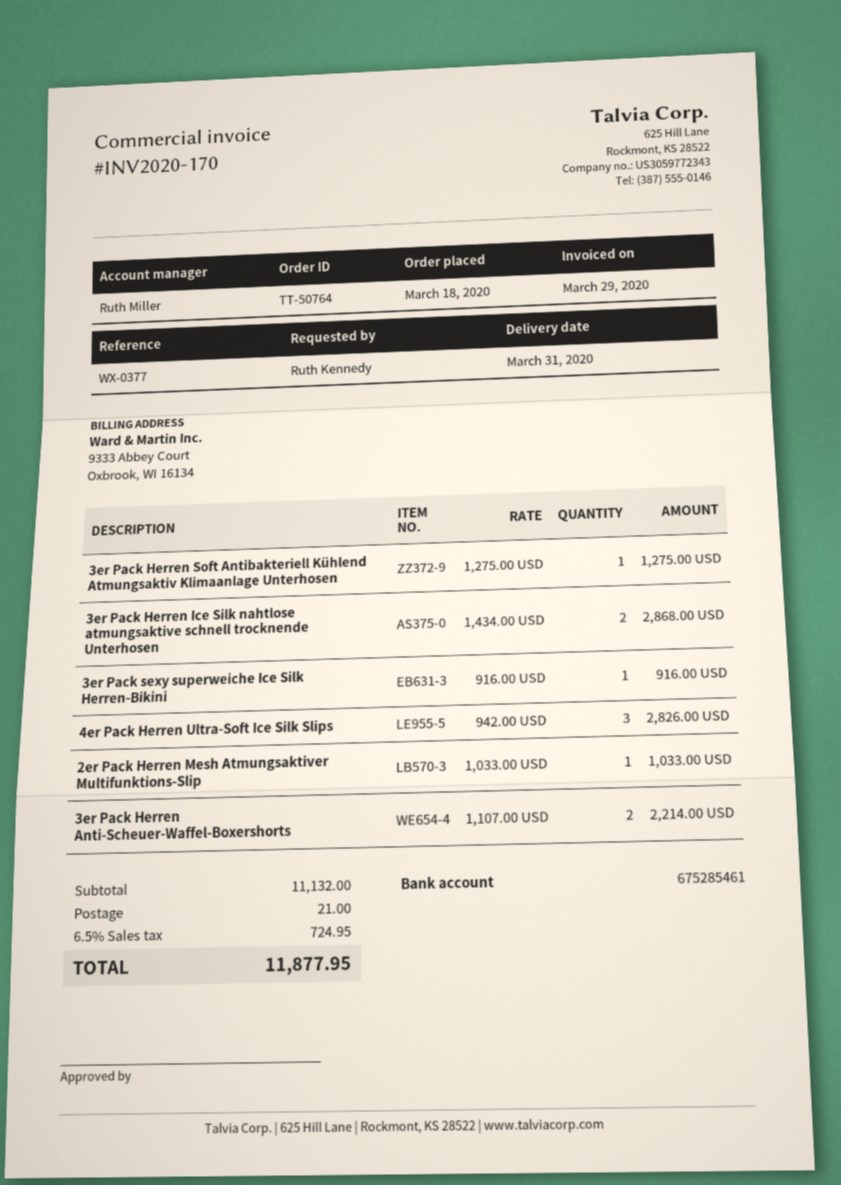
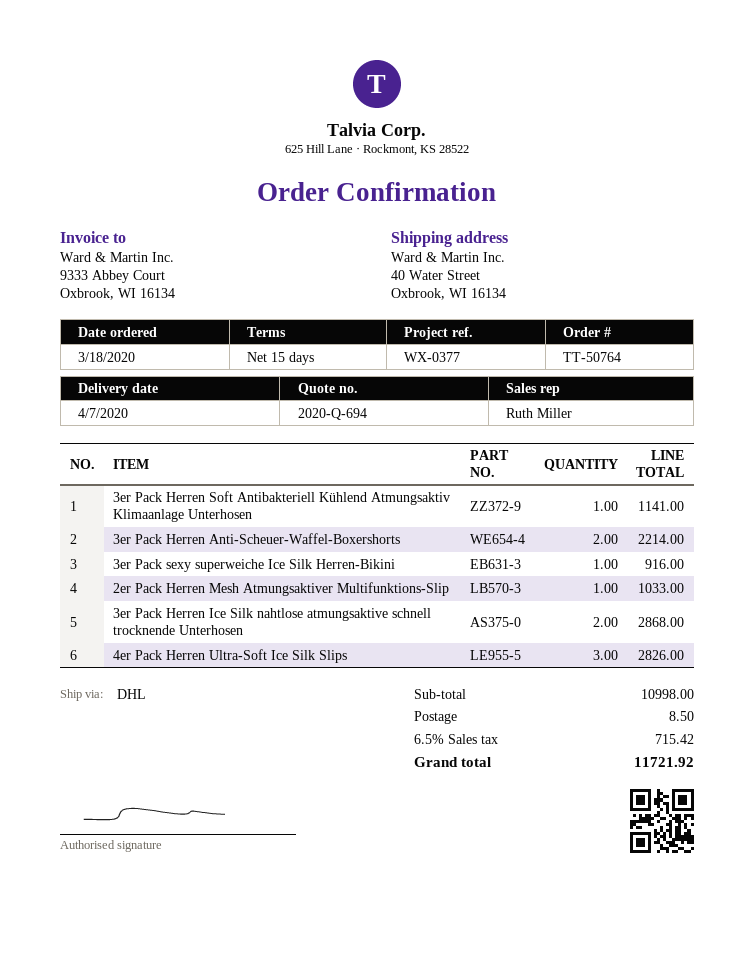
delivery date: 2020-03-31 -> 2020-04-07
3er Pack Herren Soft Antibakteriell Kühlend Atmungsaktiv Klimaanlage Unterhosen: 1 for 1275.00 -> 1 for 1141.00
subtotal: 11132.00 -> 10998.00
shipping: 21.00 -> 8.50
tax: 6.5% = 724.95 -> 6.5% = 715.42
total: 11877.95 -> 11721.92

